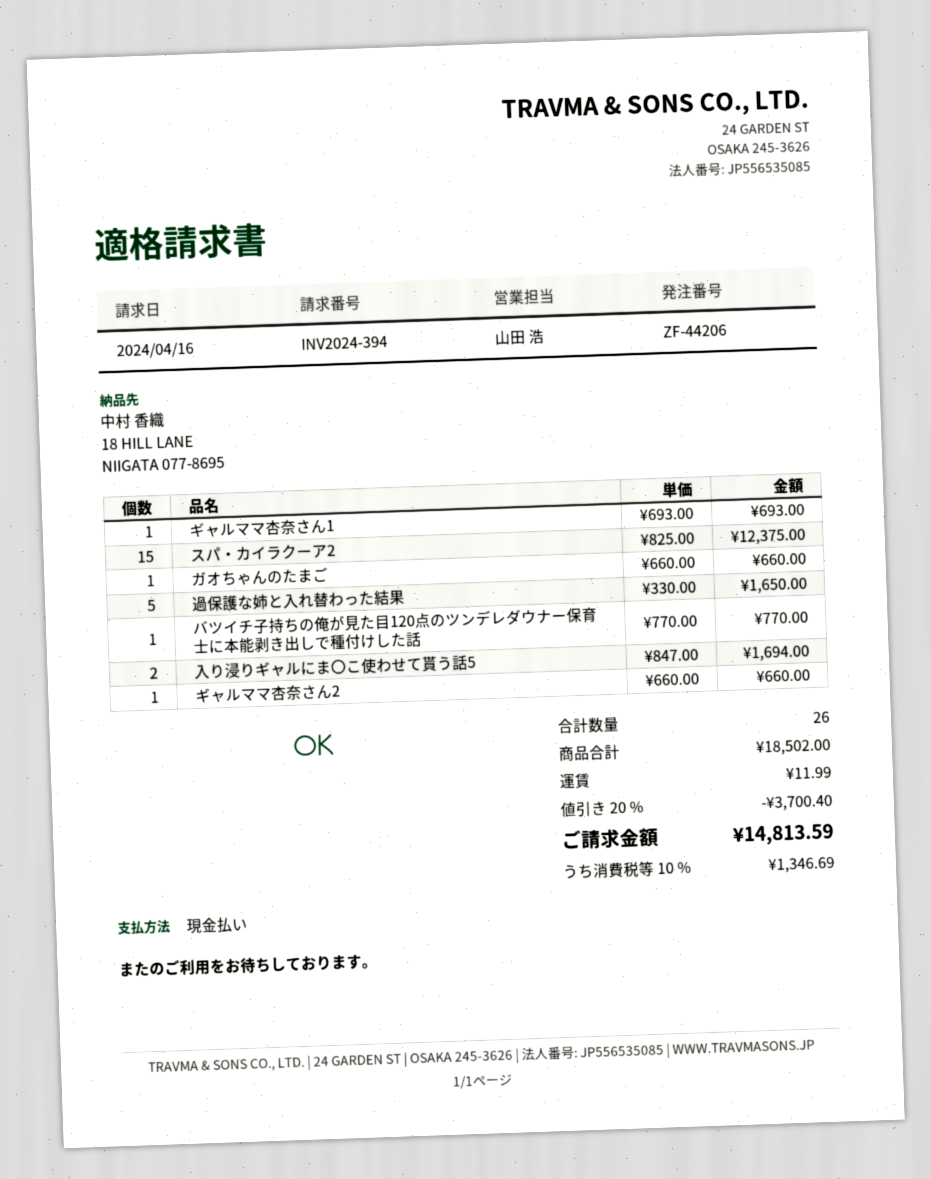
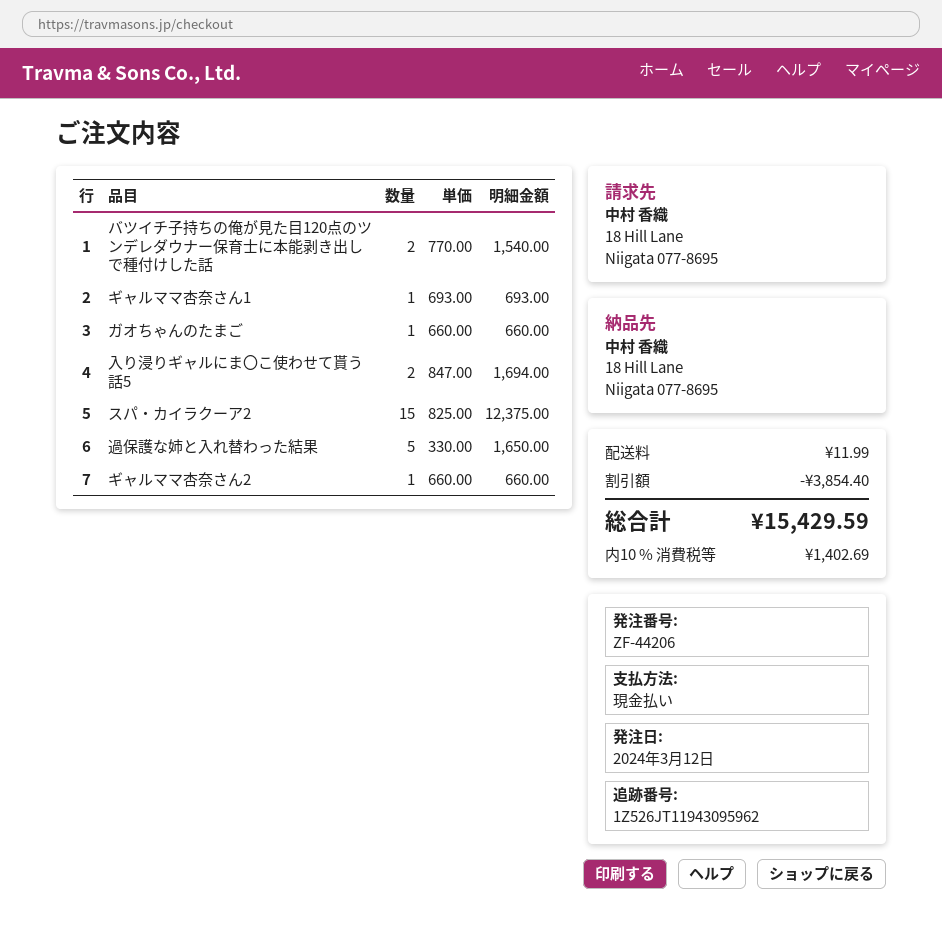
バツイチ子持ちの俺が見た目120点のツンデレダウナー保育士に本能剥き出しで種付けした話: 1 x 770.00 = 770.00 -> 2 x 770.00 = 1540.00
discount: 3700.40 -> 3854.40
tax: 10% = 1346.69 -> 10% = 1402.69
total: 14813.59 -> 15429.59

